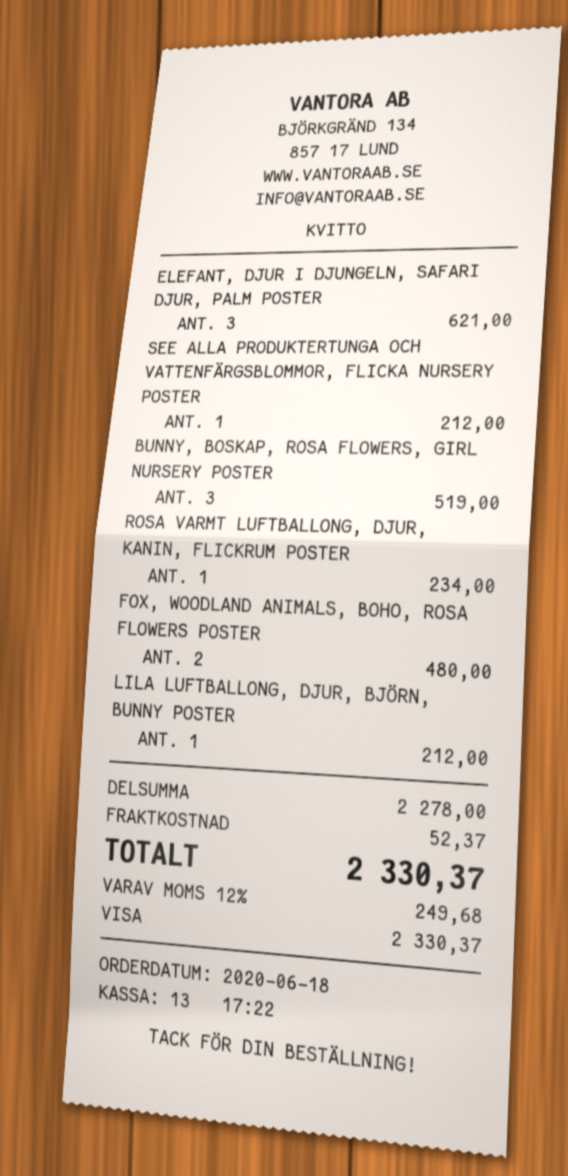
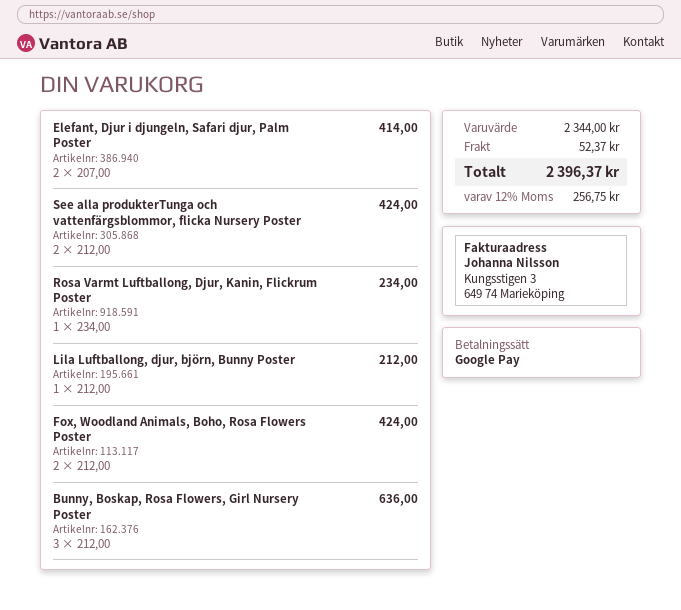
payment method: Visa -> Google Pay
ELEFANT, DJUR I DJUNGELN, SAFARI DJUR, PALM POSTER: 3 for 621.00 -> 2 for 414.00
SEE ALLA PRODUKTERTUNGA OCH VATTENFÄRGSBLOMMOR, FLICKA NURSERY POSTER: 1 for 212.00 -> 2 for 424.00
BUNNY, BOSKAP, ROSA FLOWERS, GIRL NURSERY POSTER: 3 for 519.00 -> 3 for 636.00
FOX, WOODLAND ANIMALS, BOHO, ROSA FLOWERS POSTER: 2 for 480.00 -> 2 for 424.00
subtotal: 2278.00 -> 2344.00
tax: 12% = 249.68 -> 12% = 256.75
total: 2330.37 -> 2396.37

